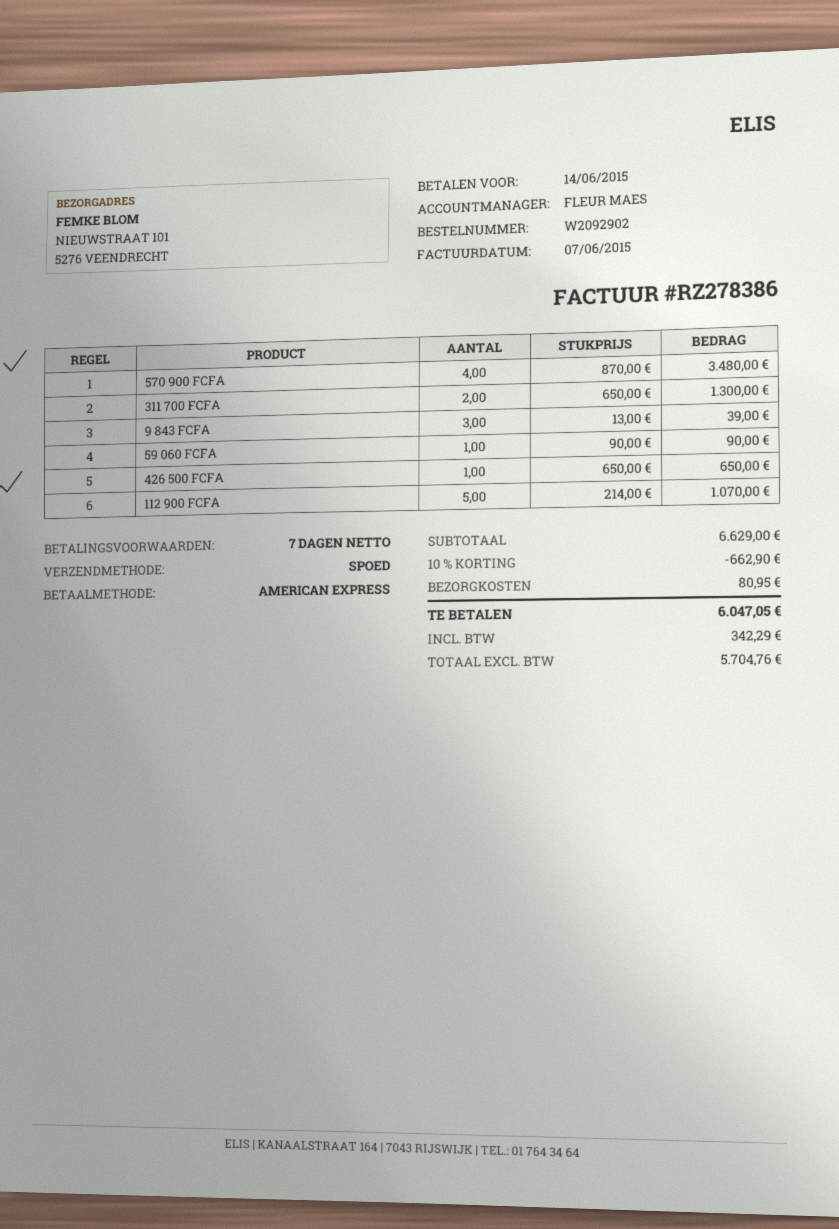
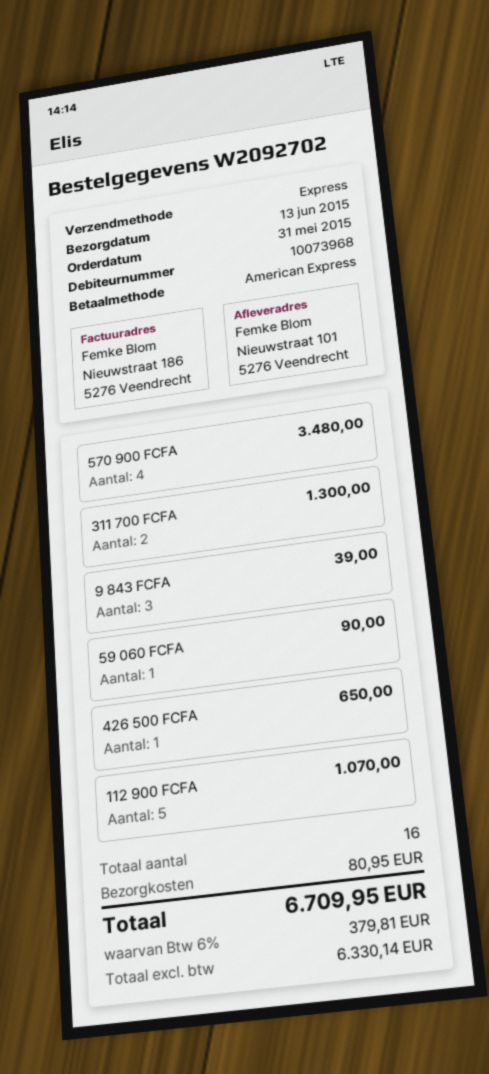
order number: W2092902 -> W2092702
discount: 10% = 662.90 -> none
net: 5704.76 -> 6330.14
tax: 342.29 -> 379.81
total: 6047.05 -> 6709.95

